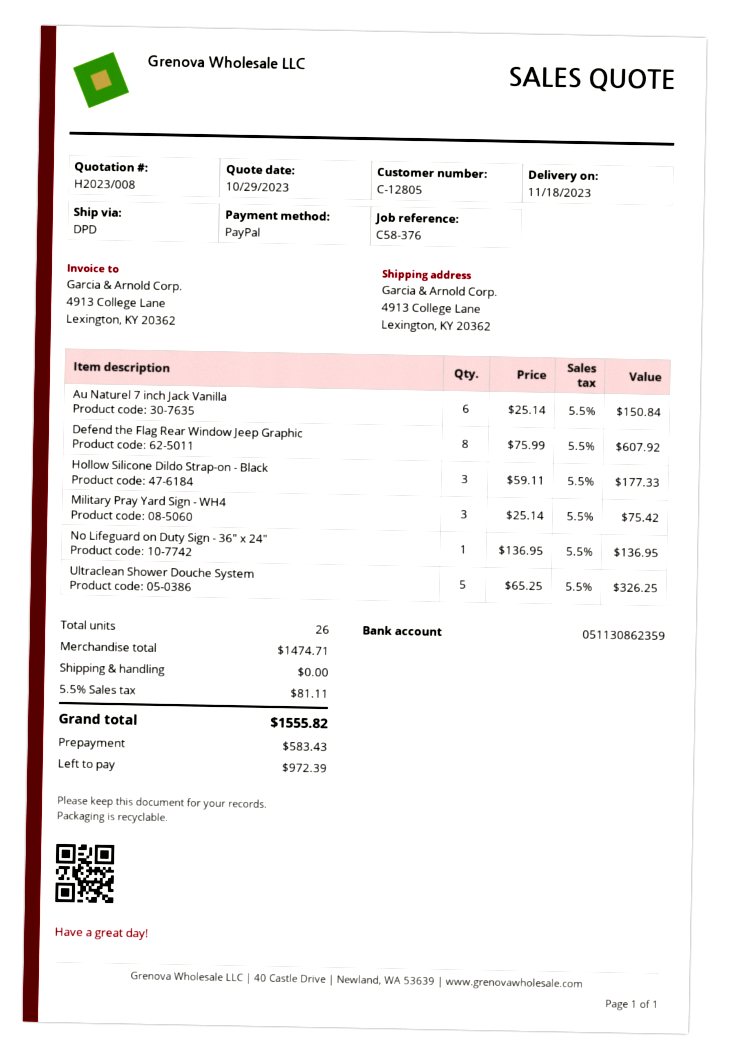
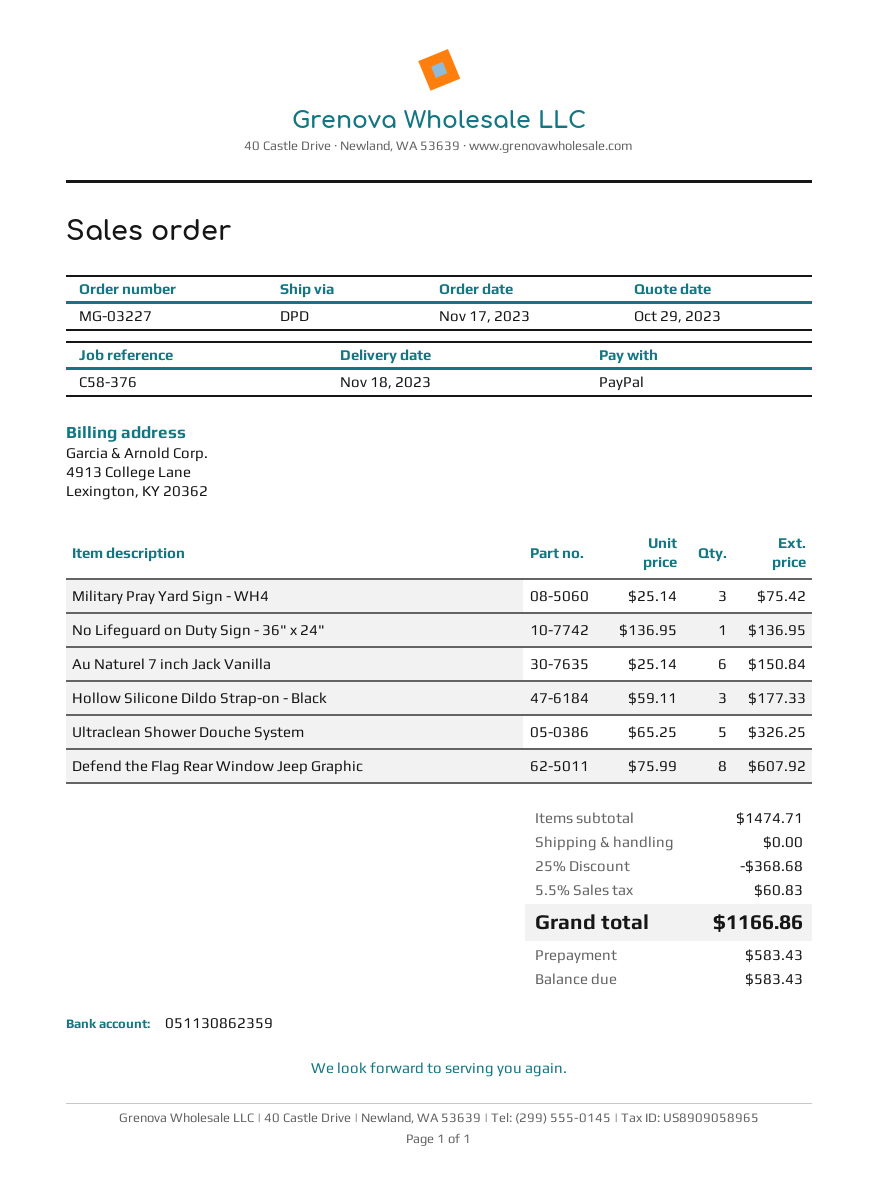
discount: none -> 25% = 368.68
tax: 5.5% = 81.11 -> 5.5% = 60.83
total: 1555.82 -> 1166.86
balance: 972.39 -> 583.43

